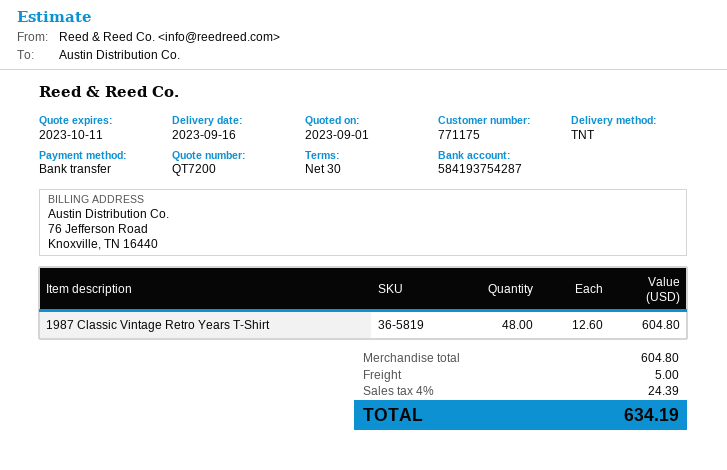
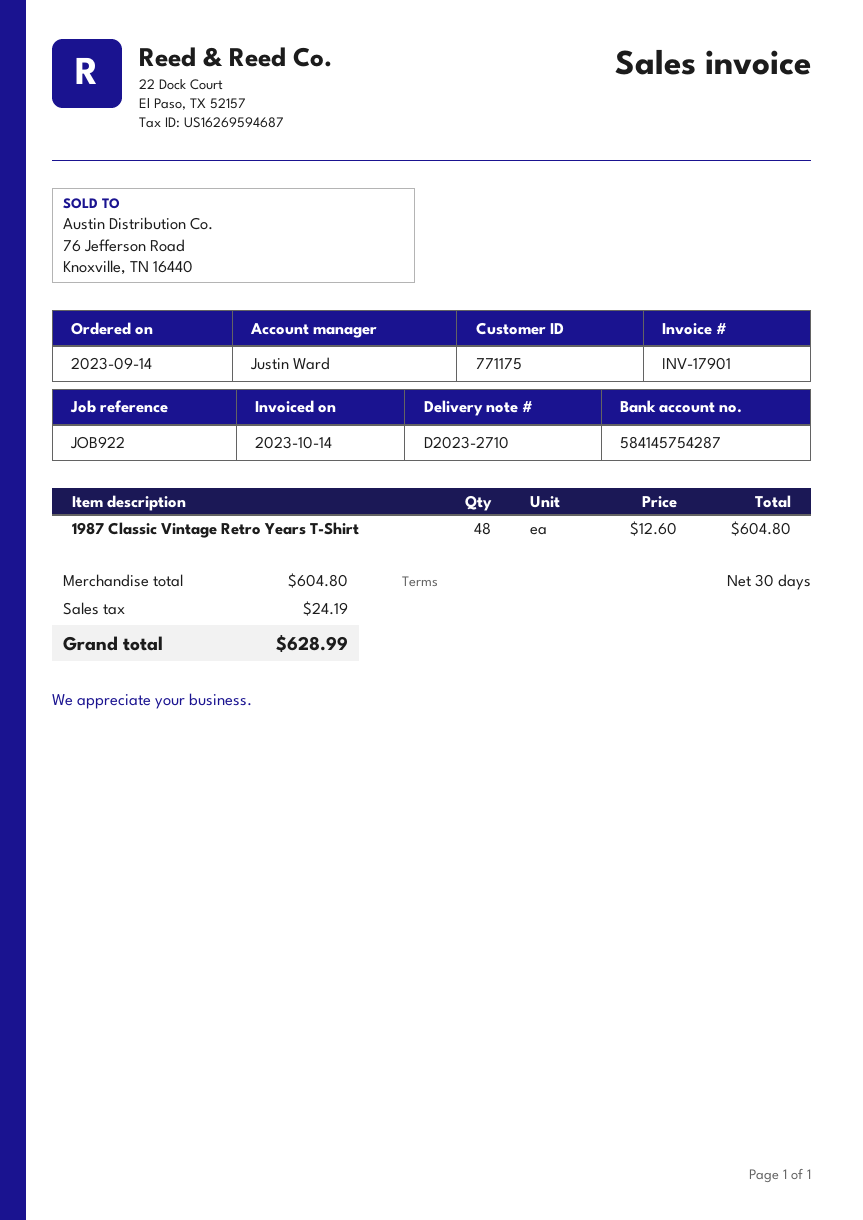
bank account: 584193754287 -> 584145754287
shipping: 5.00 -> none
tax: 24.39 -> 24.19
total: 634.19 -> 628.99

